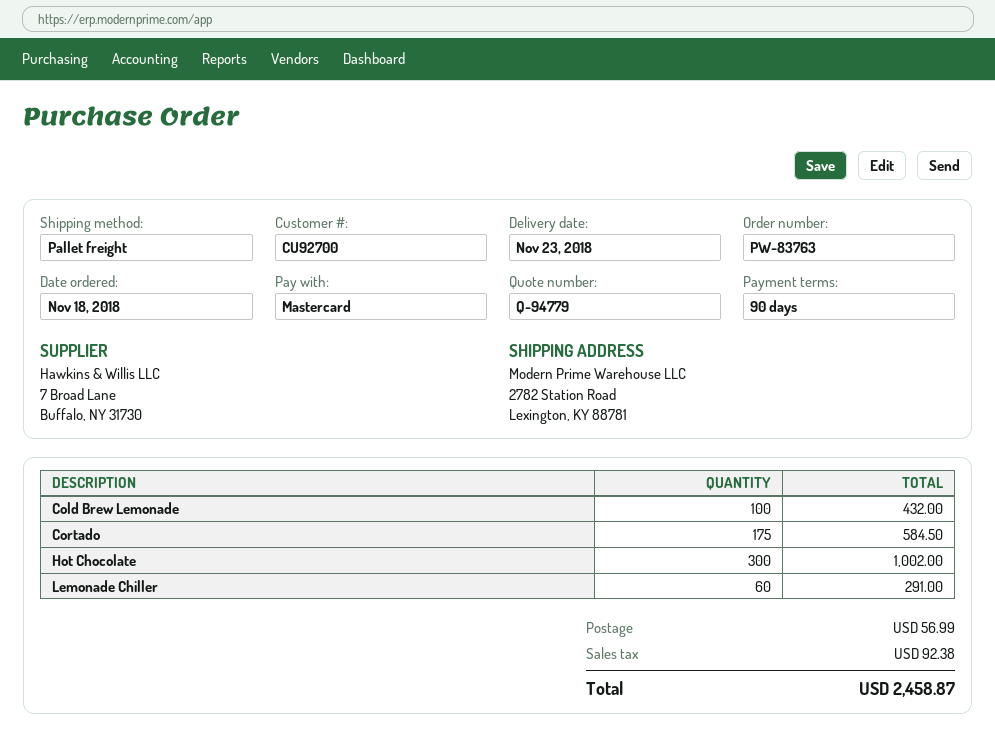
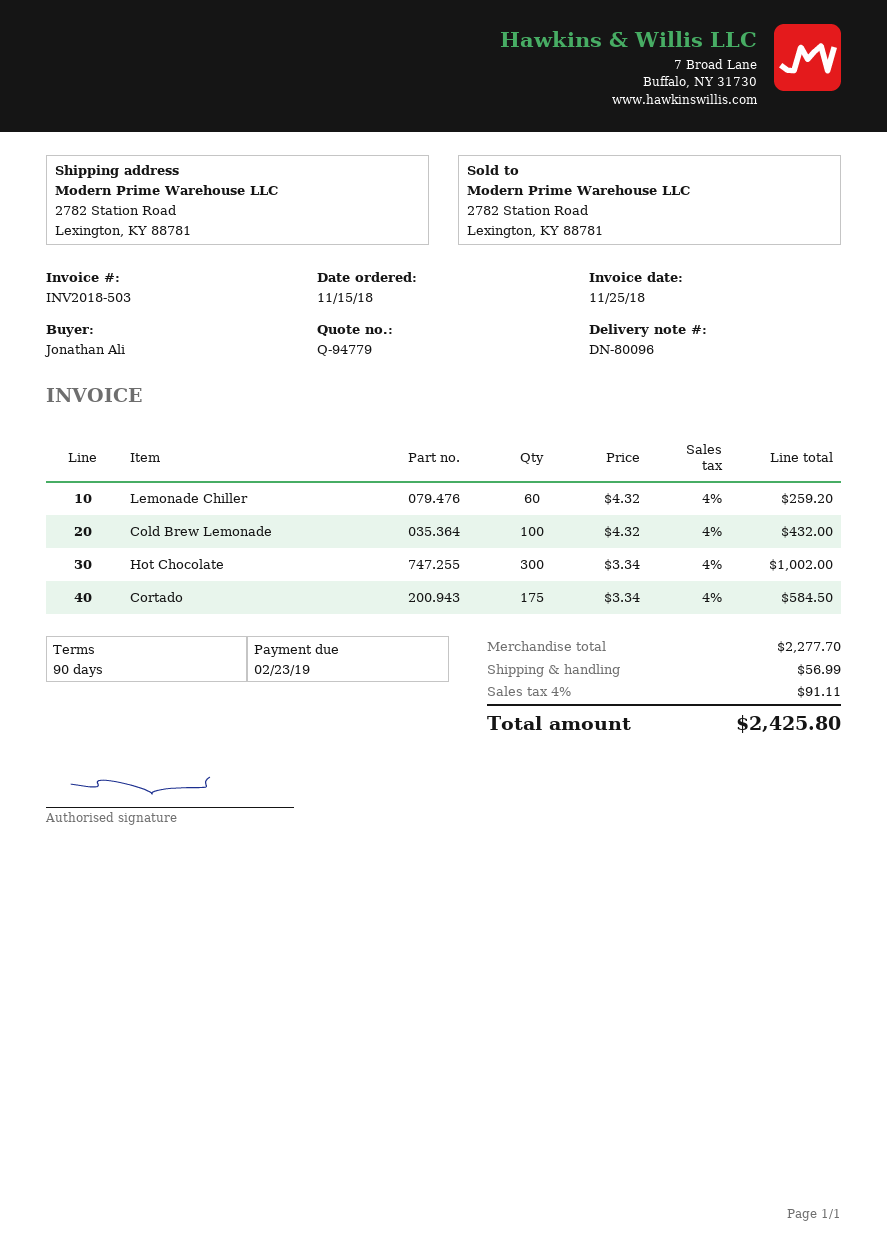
order date: 2018-11-18 -> 2018-11-15
Lemonade Chiller: 60 for 291.00 -> 60 for 259.20
tax: 92.38 -> 91.11
total: 2458.87 -> 2425.80

